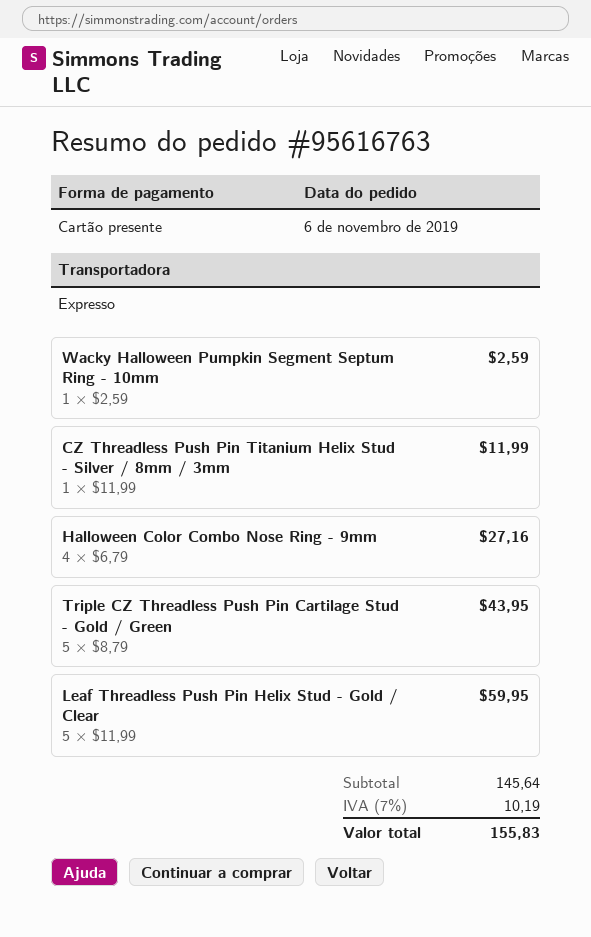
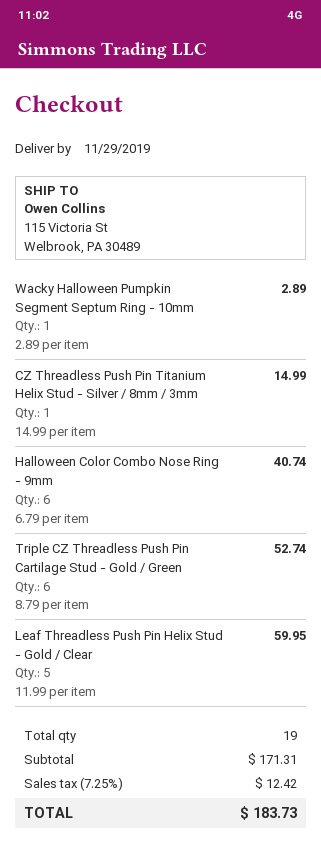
Wacky Halloween Pumpkin Segment Septum Ring - 10mm: 1 x 2.59 = 2.59 -> 1 x 2.89 = 2.89
CZ Threadless Push Pin Titanium Helix Stud - Silver / 8mm / 3mm: 1 x 11.99 = 11.99 -> 1 x 14.99 = 14.99
Halloween Color Combo Nose Ring - 9mm: 4 x 6.79 = 27.16 -> 6 x 6.79 = 40.74
Triple CZ Threadless Push Pin Cartilage Stud - Gold / Green: 5 x 8.79 = 43.95 -> 6 x 8.79 = 52.74
subtotal: 145.64 -> 171.31
tax: 7% = 10.19 -> 7.25% = 12.42
total: 155.83 -> 183.73

